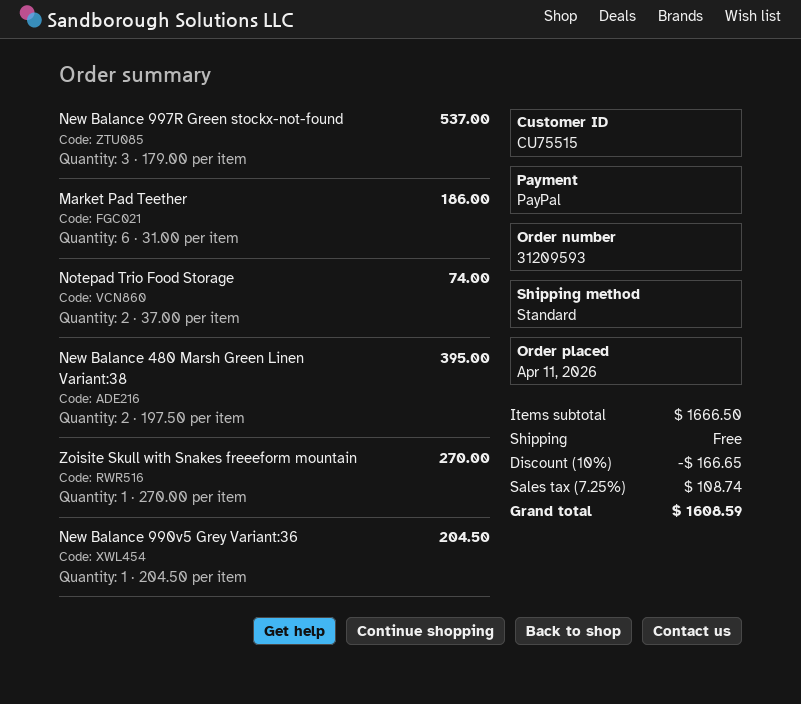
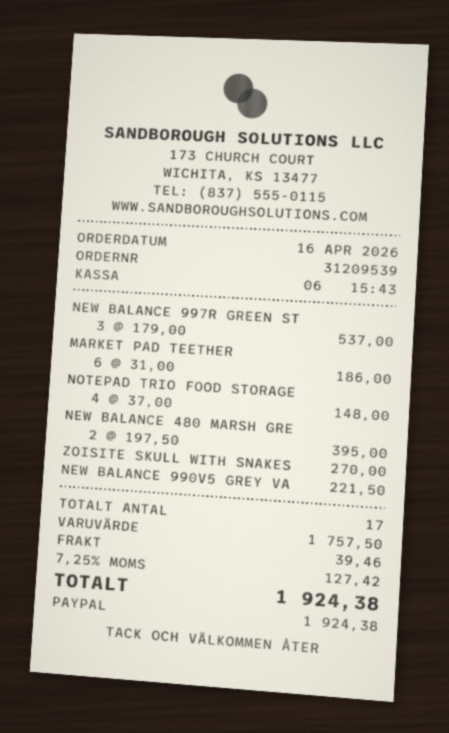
order number: 31209593 -> 31209539
order date: 2026-04-11 -> 2026-04-16
Notepad Trio Food Storage: 2 x 37.00 = 74.00 -> 4 x 37.00 = 148.00
New Balance 990v5 Grey Variant:36: 1 x 204.50 = 204.50 -> 1 x 221.50 = 221.50
subtotal: 1666.50 -> 1757.50
discount: 10% = 166.65 -> none
shipping: 0.00 -> 39.46
tax: 7.25% = 108.74 -> 7.25% = 127.42
total: 1608.59 -> 1924.38

